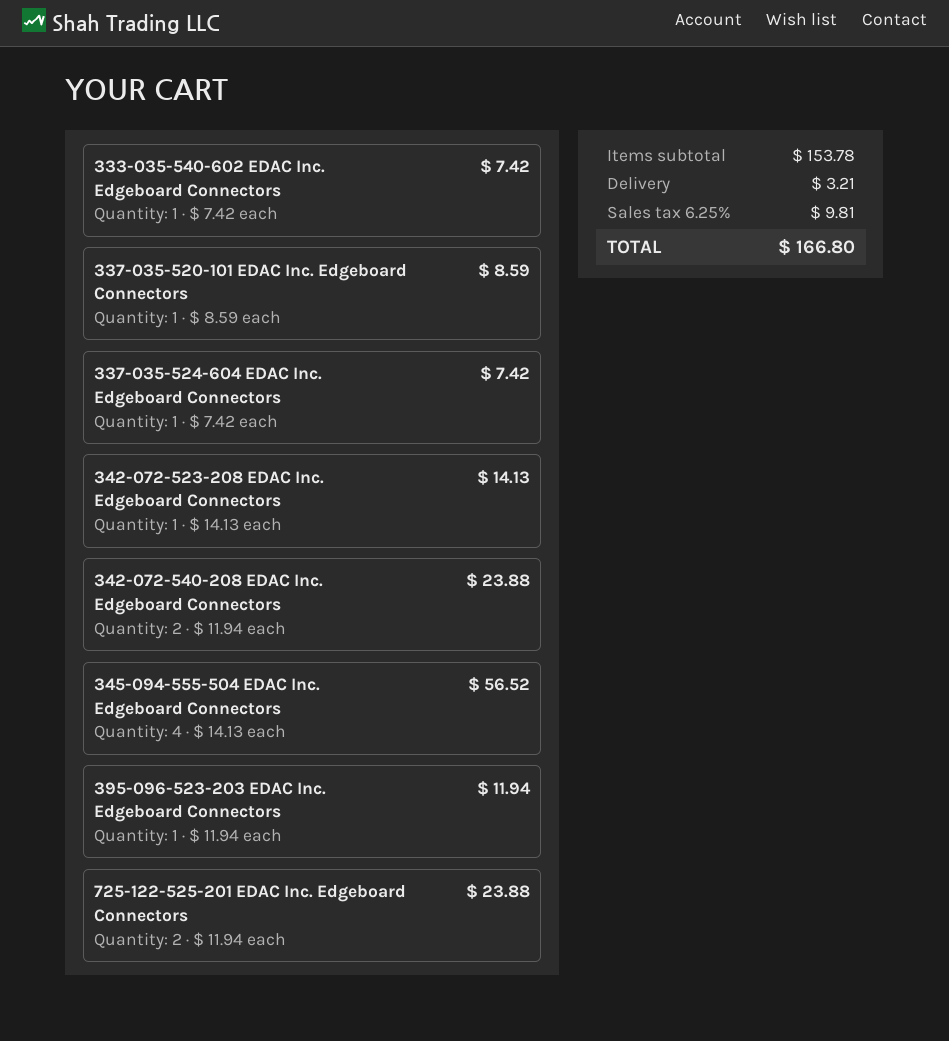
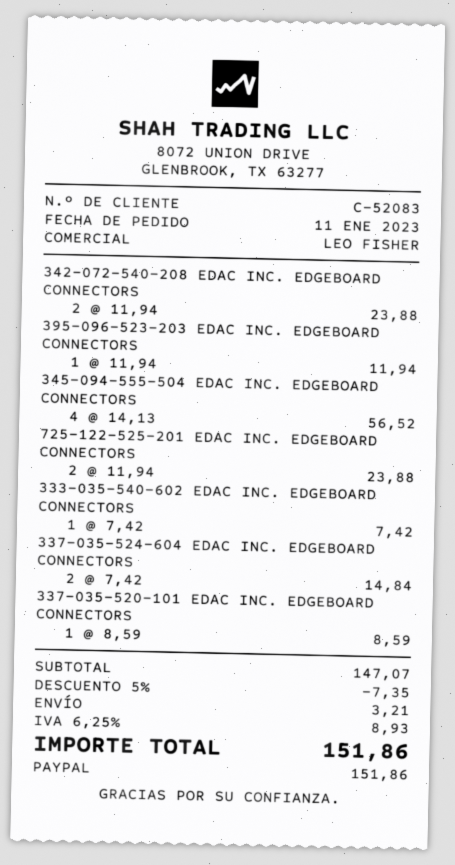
337-035-524-604 EDAC Inc. Edgeboard Connectors: 1 x 7.42 = 7.42 -> 2 x 7.42 = 14.84
342-072-523-208 EDAC Inc. Edgeboard Connectors: 1 x 14.13 = 14.13 -> none
subtotal: 153.78 -> 147.07
discount: none -> 5% = 7.35
tax: 6.25% = 9.81 -> 6.25% = 8.93
total: 166.80 -> 151.86

